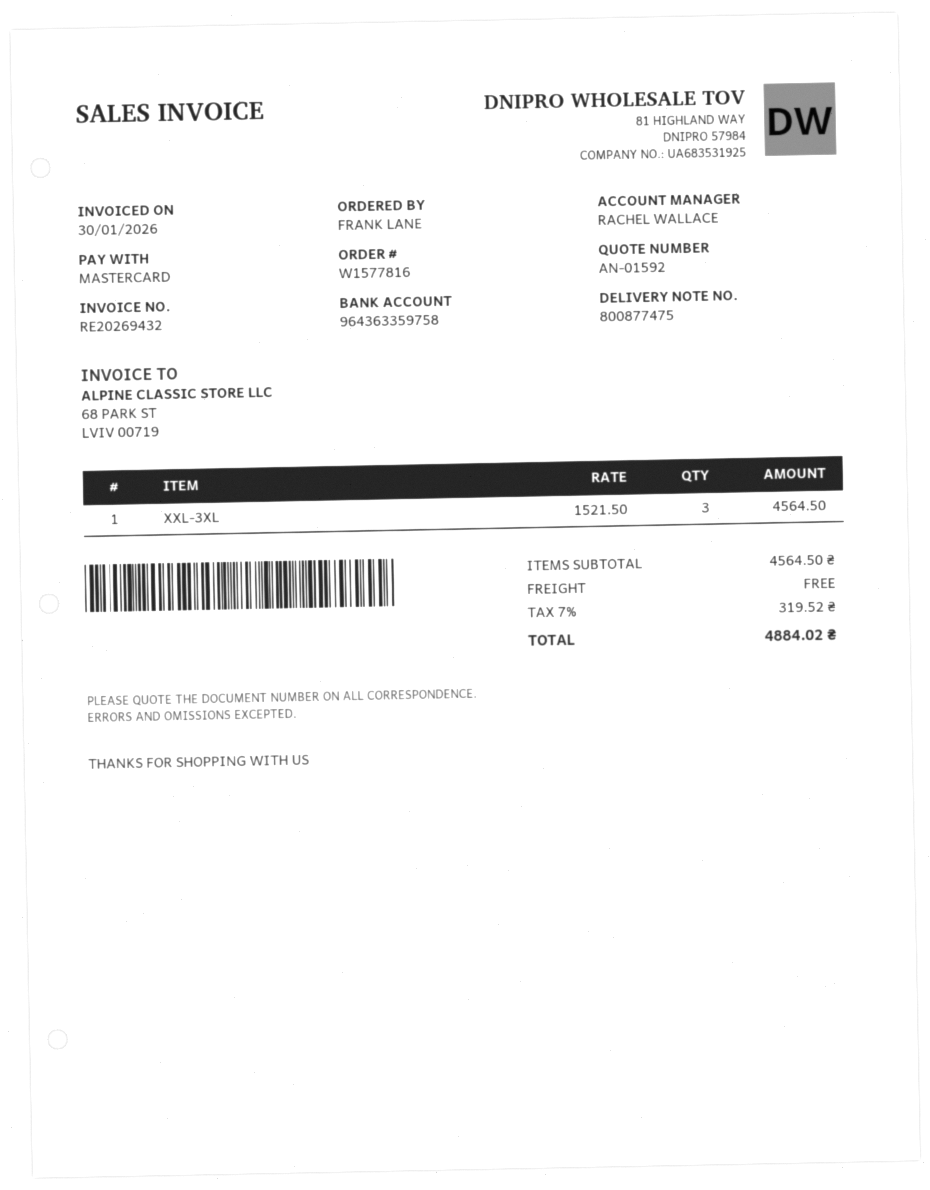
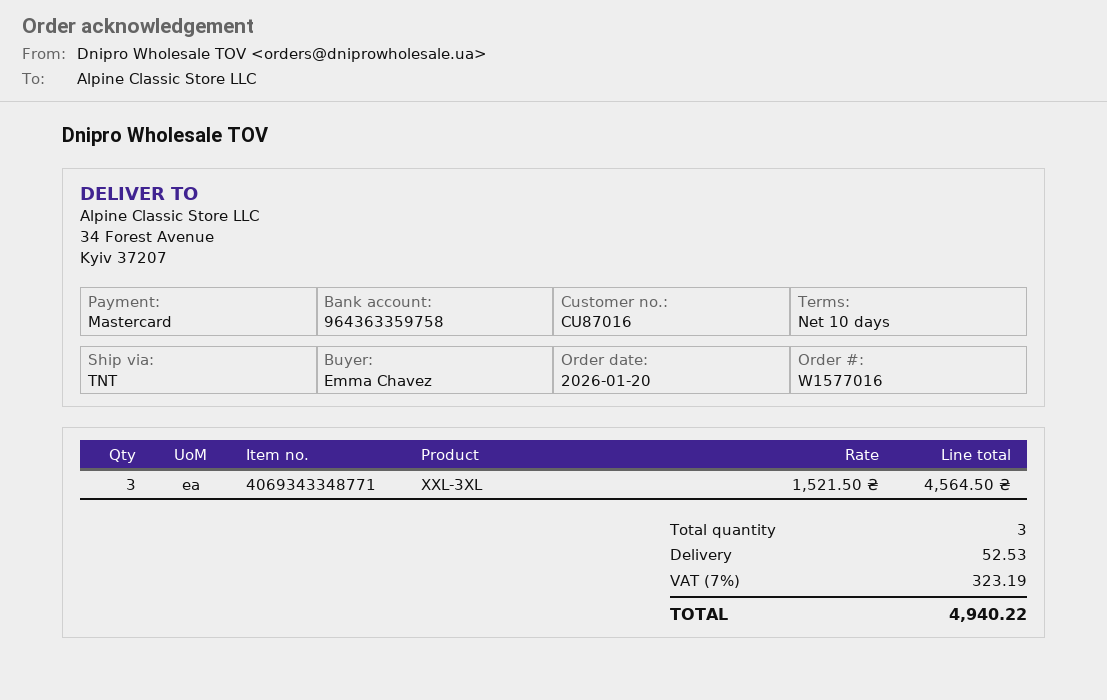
order number: W1577816 -> W1577016
ordered by: FRANK LANE -> Emma Chavez
shipping: 0.00 -> 52.53
tax: 7% = 319.52 -> 7% = 323.19
total: 4884.02 -> 4940.22

